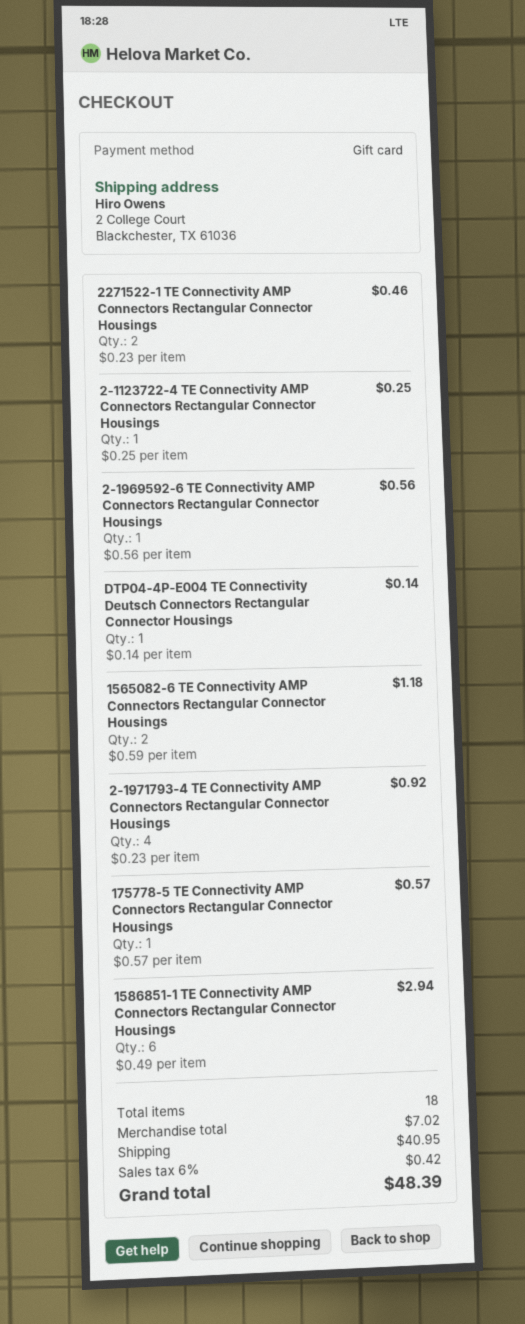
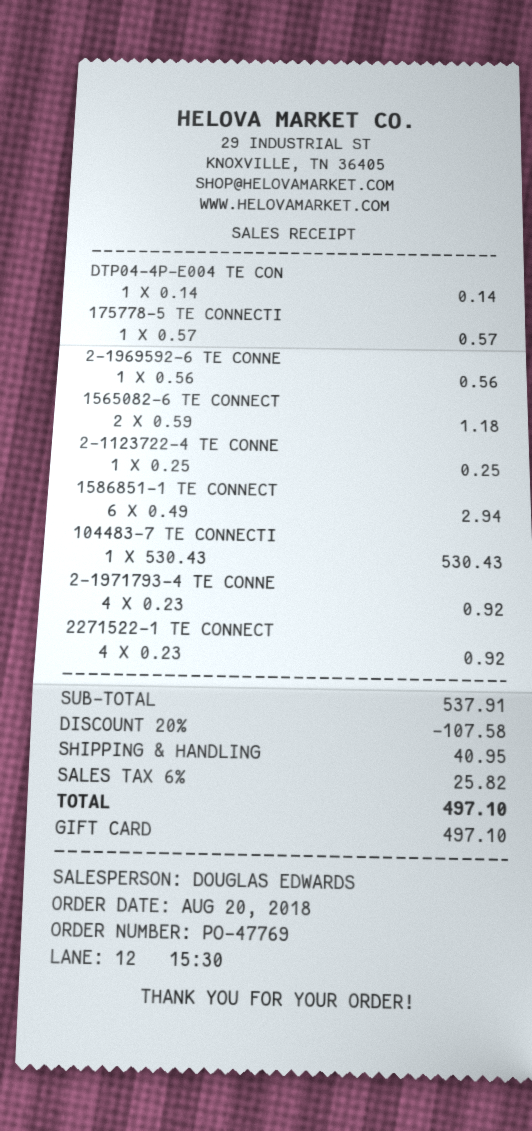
2271522-1 TE Connectivity AMP Connectors Rectangular Connector Housings: 2 x 0.23 = 0.46 -> 4 x 0.23 = 0.92
104483-7 TE CONNECTI: none -> 1 x 530.43 = 530.43
subtotal: 7.02 -> 537.91
discount: none -> 20% = 107.58
tax: 6% = 0.42 -> 6% = 25.82
total: 48.39 -> 497.10

